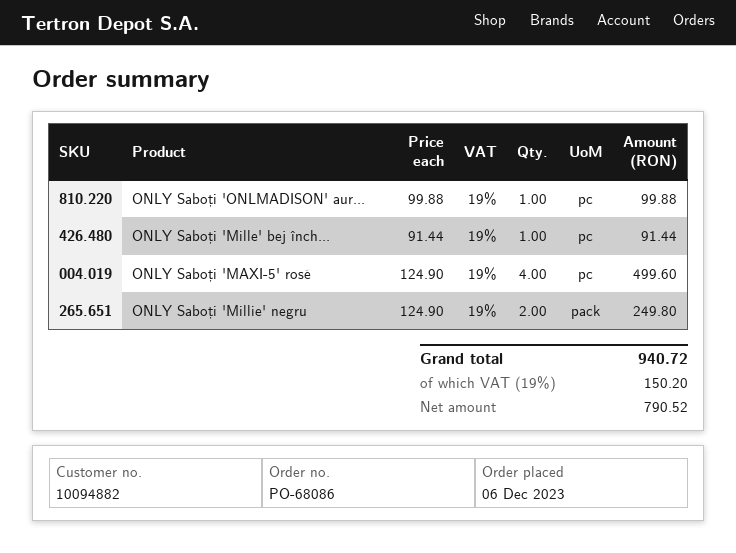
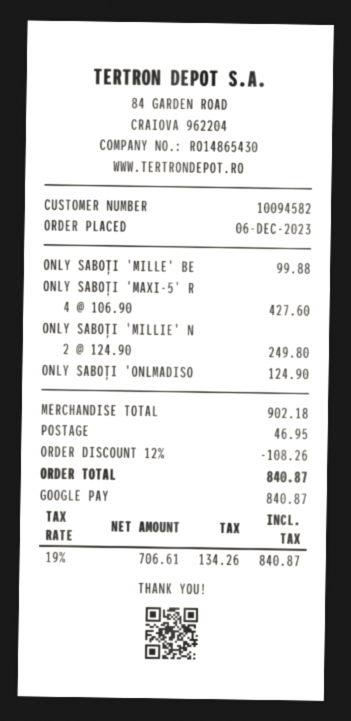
customer number: 10094882 -> 10094582
ONLY Saboți 'ONLMADISON' aur...: 1 x 99.88 = 99.88 -> 1 x 124.90 = 124.90
ONLY Saboți 'Mille' bej înch...: 1 x 91.44 = 91.44 -> 1 x 99.88 = 99.88
ONLY Saboți 'MAXI-5' rosé: 4 x 124.90 = 499.60 -> 4 x 106.90 = 427.60
discount: none -> 12% = 108.26
shipping: none -> 46.95
net: 790.52 -> 706.61
tax: 19% = 150.20 -> 19% = 134.26
total: 940.72 -> 840.87

